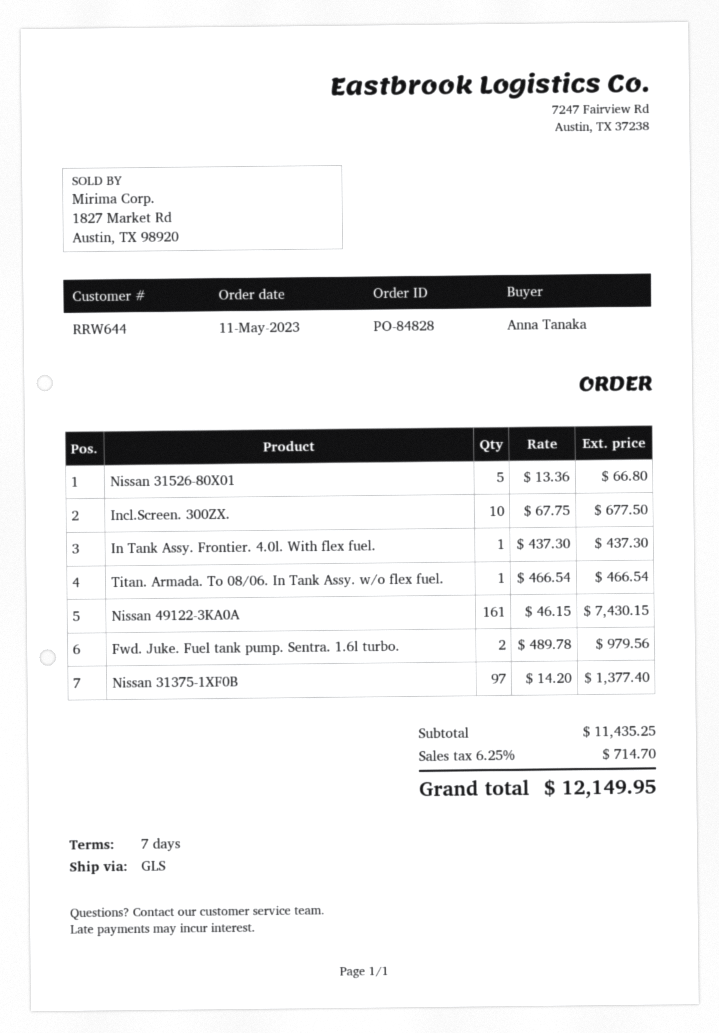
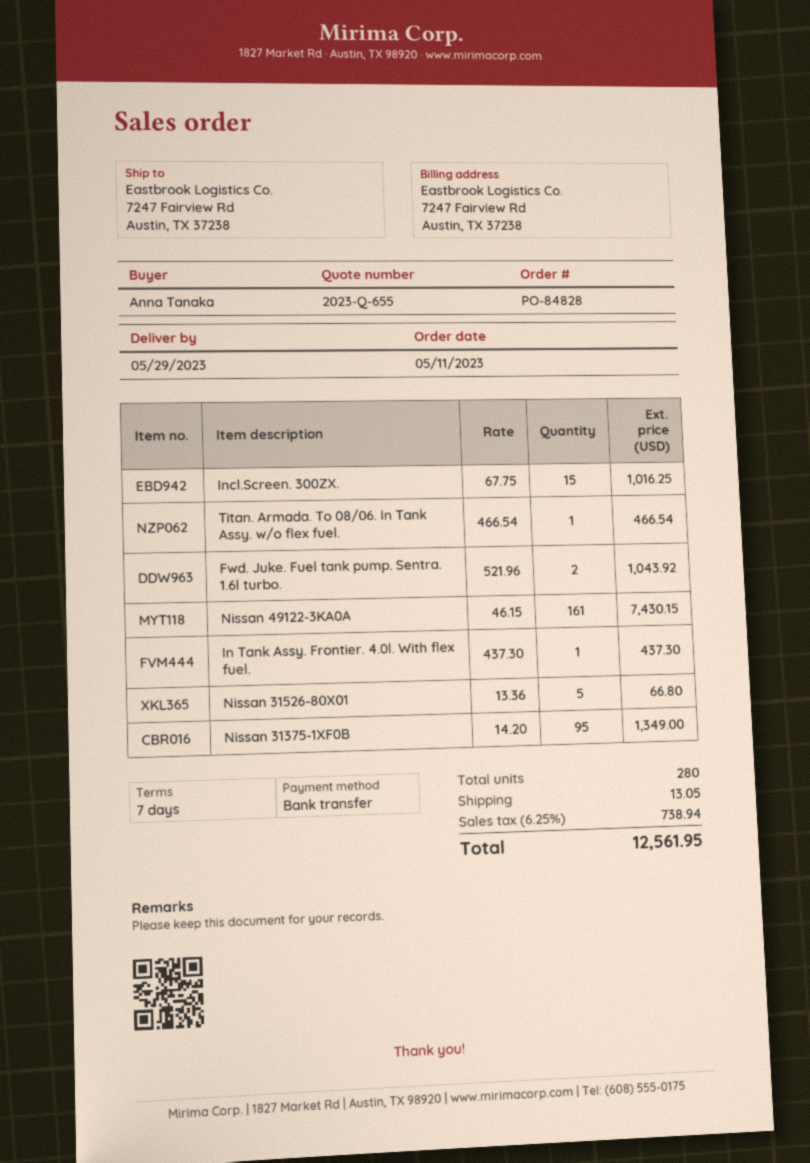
Incl.Screen. 300ZX.: 10 x 67.75 = 677.50 -> 15 x 67.75 = 1016.25
Fwd. Juke. Fuel tank pump. Sentra. 1.6l turbo.: 2 x 489.78 = 979.56 -> 2 x 521.96 = 1043.92
Nissan 31375-1XF0B: 97 x 14.20 = 1377.40 -> 95 x 14.20 = 1349.00
shipping: none -> 13.05
tax: 6.25% = 714.70 -> 6.25% = 738.94
total: 12149.95 -> 12561.95

